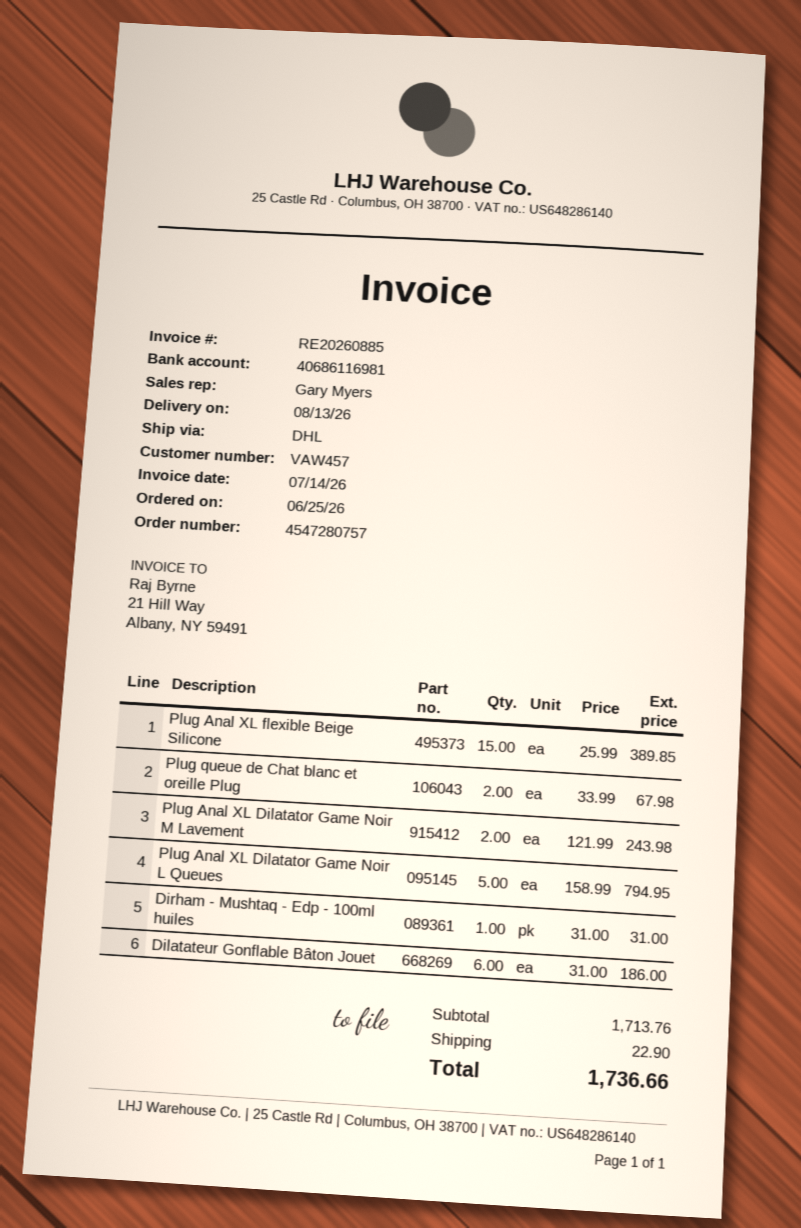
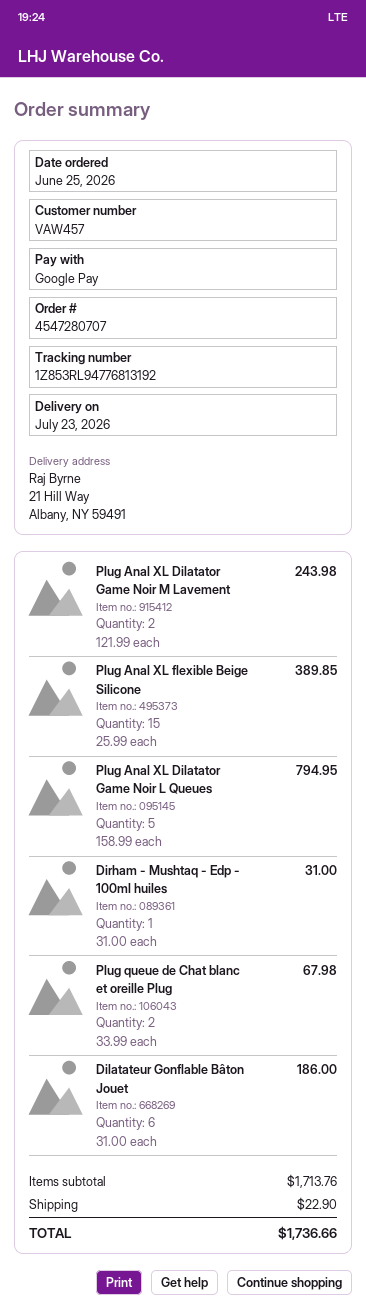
order number: 4547280757 -> 4547280707
delivery date: 2026-08-13 -> 2026-07-23

